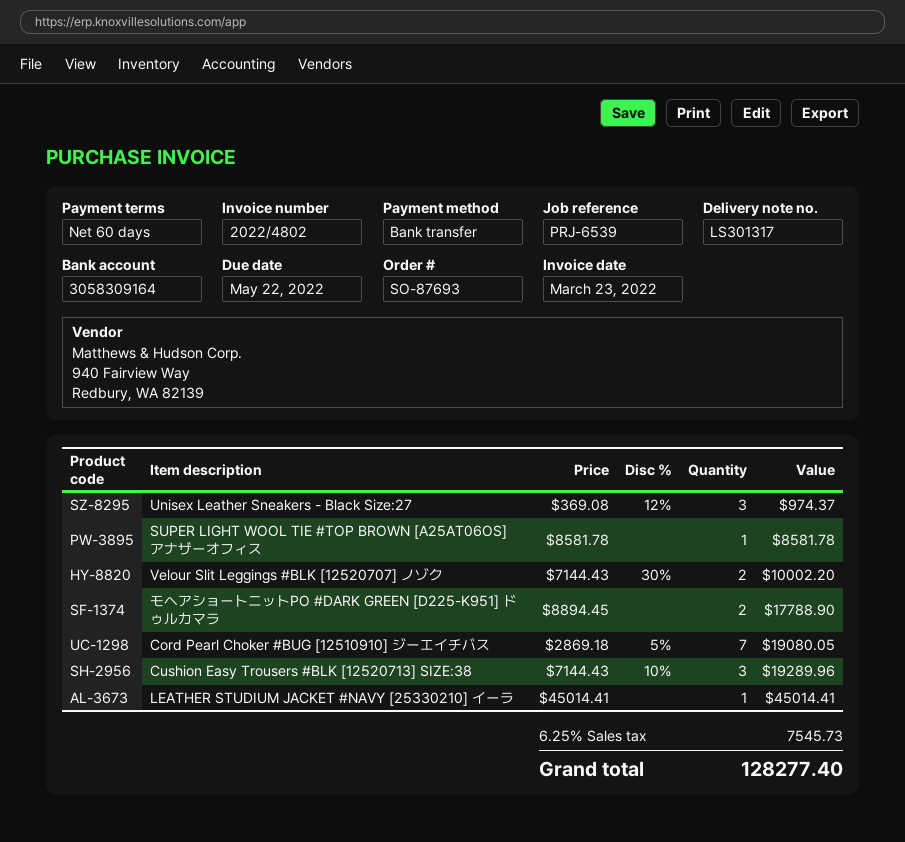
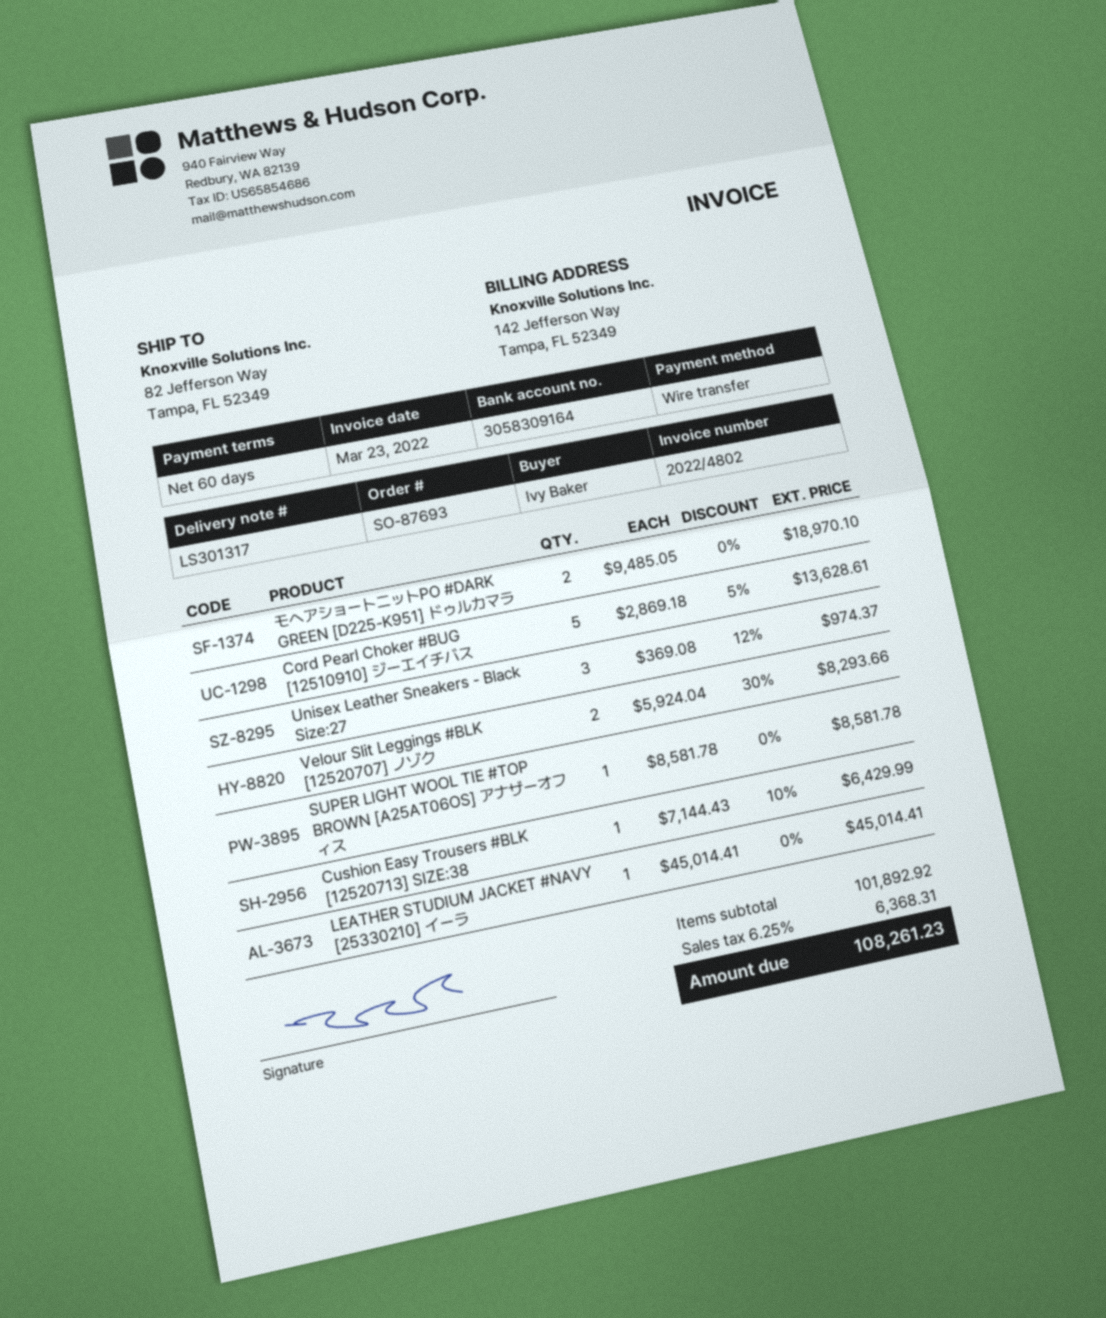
Velour Slit Leggings #BLK [12520707] ノゾク: 2 x 7144.43 - 30% = 10002.20 -> 2 x 5924.04 - 30% = 8293.66
モヘアショートニットPO #DARK GREEN [D225-K951] ドゥルカマラ: 2 x 8894.45 = 17788.90 -> 2 x 9485.05 = 18970.10
Cord Pearl Choker #BUG [12510910] ジーエイチバス: 7 x 2869.18 - 5% = 19080.05 -> 5 x 2869.18 - 5% = 13628.61
Cushion Easy Trousers #BLK [12520713] SIZE:38: 3 x 7144.43 - 10% = 19289.96 -> 1 x 7144.43 - 10% = 6429.99
tax: 6.25% = 7545.73 -> 6.25% = 6368.31
total: 128277.40 -> 108261.23

